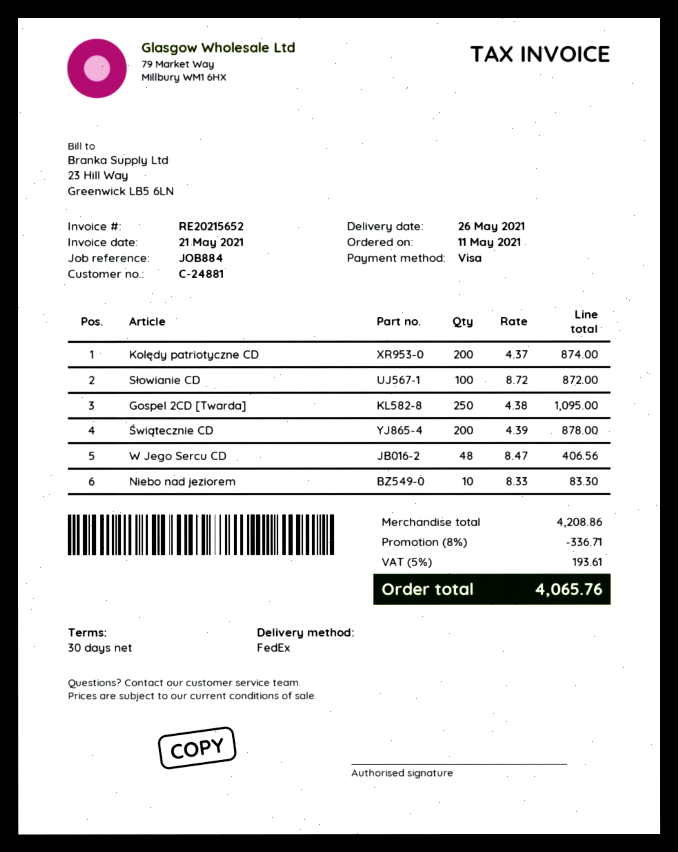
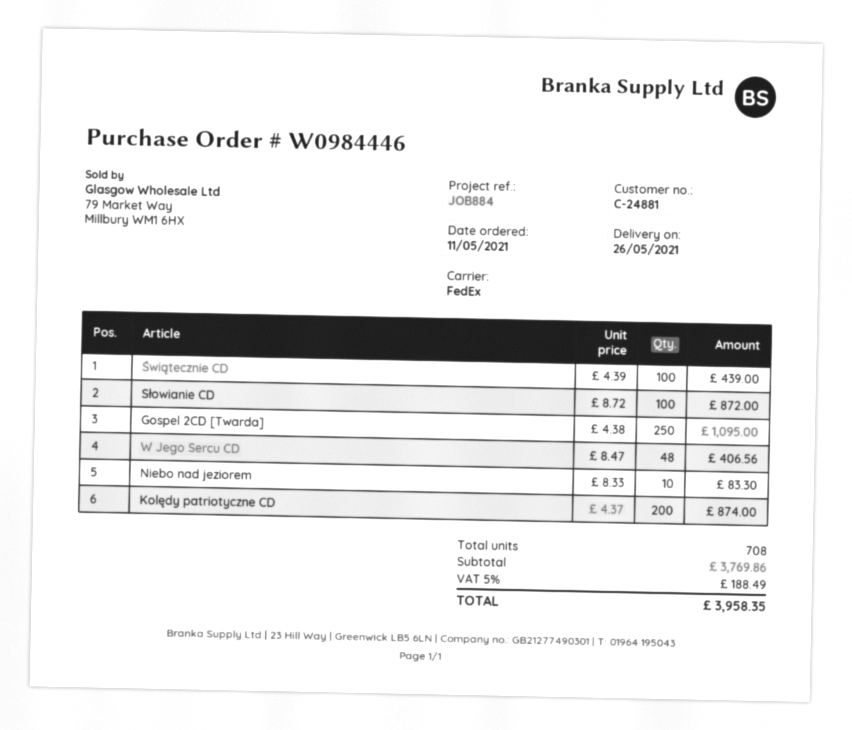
Świątecznie CD: 200 x 4.39 = 878.00 -> 100 x 4.39 = 439.00
subtotal: 4208.86 -> 3769.86
discount: 8% = 336.71 -> none
tax: 5% = 193.61 -> 5% = 188.49
total: 4065.76 -> 3958.35

